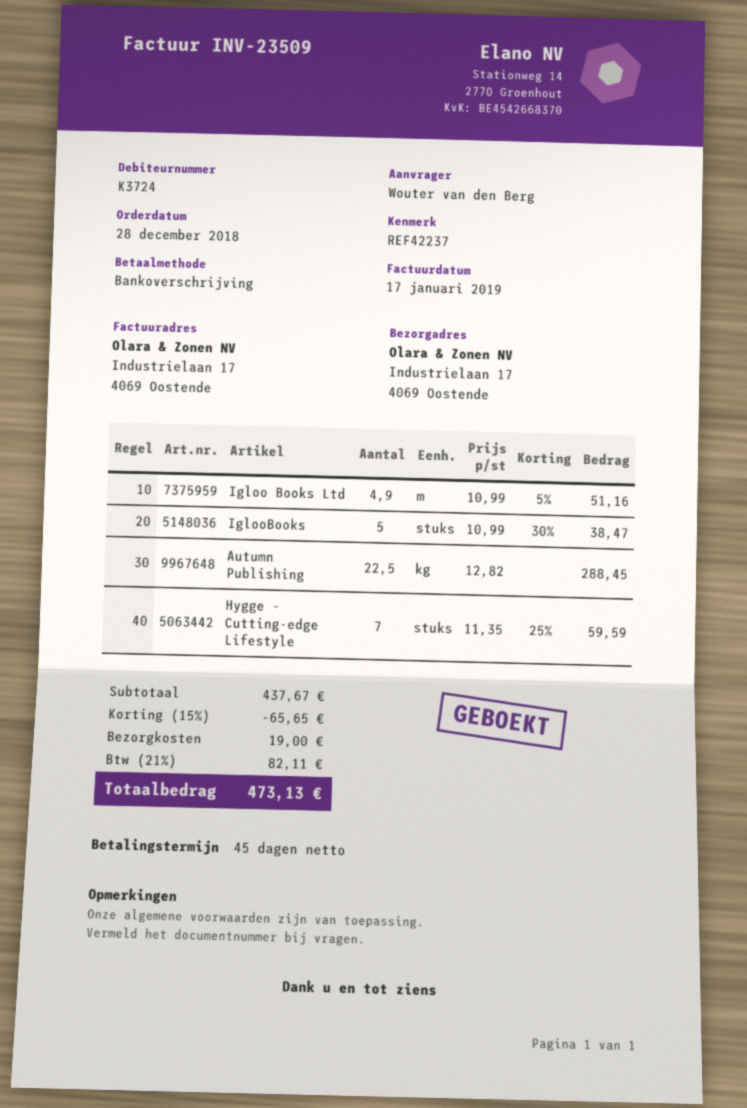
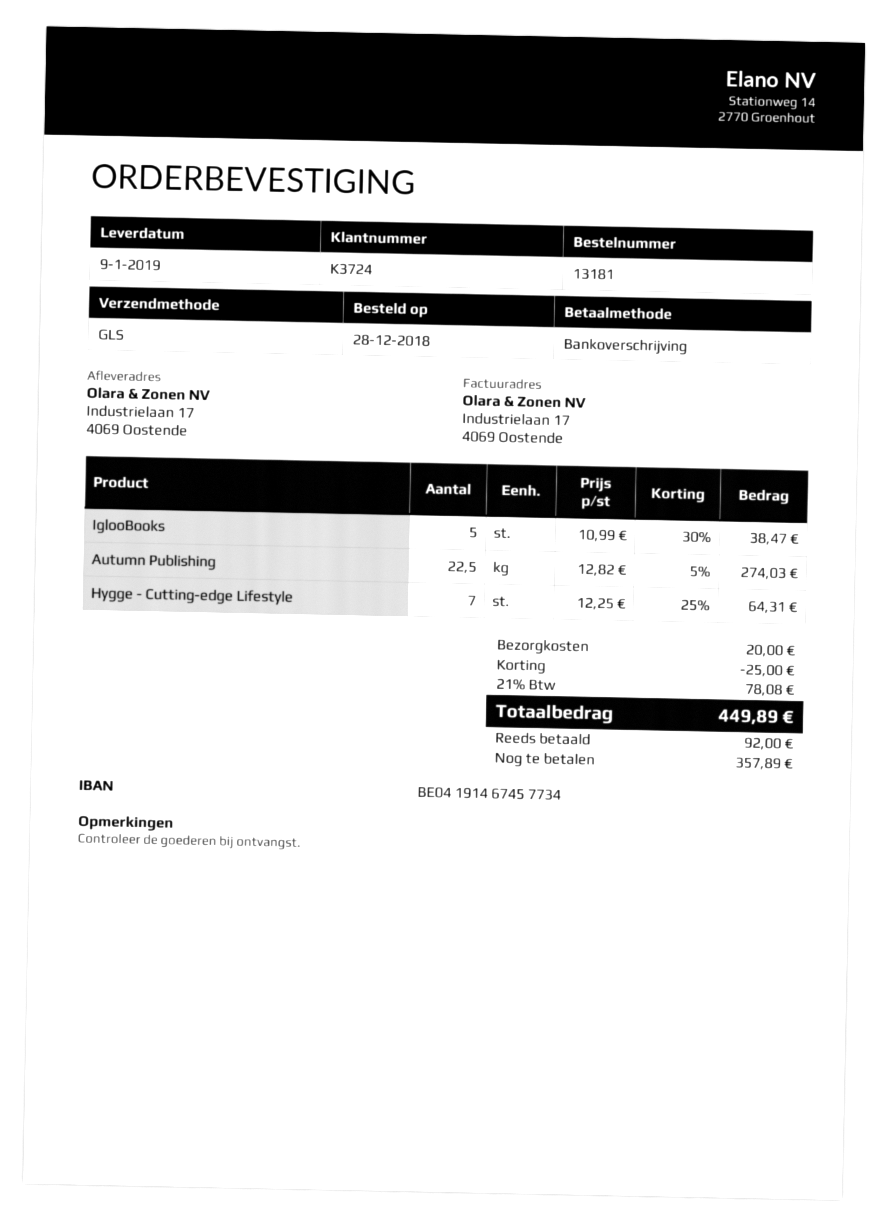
Igloo Books Ltd: 4.9 x 10.99 - 5% = 51.16 -> none
Autumn Publishing: 22.5 x 12.82 = 288.45 -> 22.5 x 12.82 - 5% = 274.03
Hygge - Cutting-edge Lifestyle: 7 x 11.35 - 25% = 59.59 -> 7 x 12.25 - 25% = 64.31
discount: 65.65 -> 25.00
shipping: 19.00 -> 20.00
tax: 21% = 82.11 -> 21% = 78.08
total: 473.13 -> 449.89

